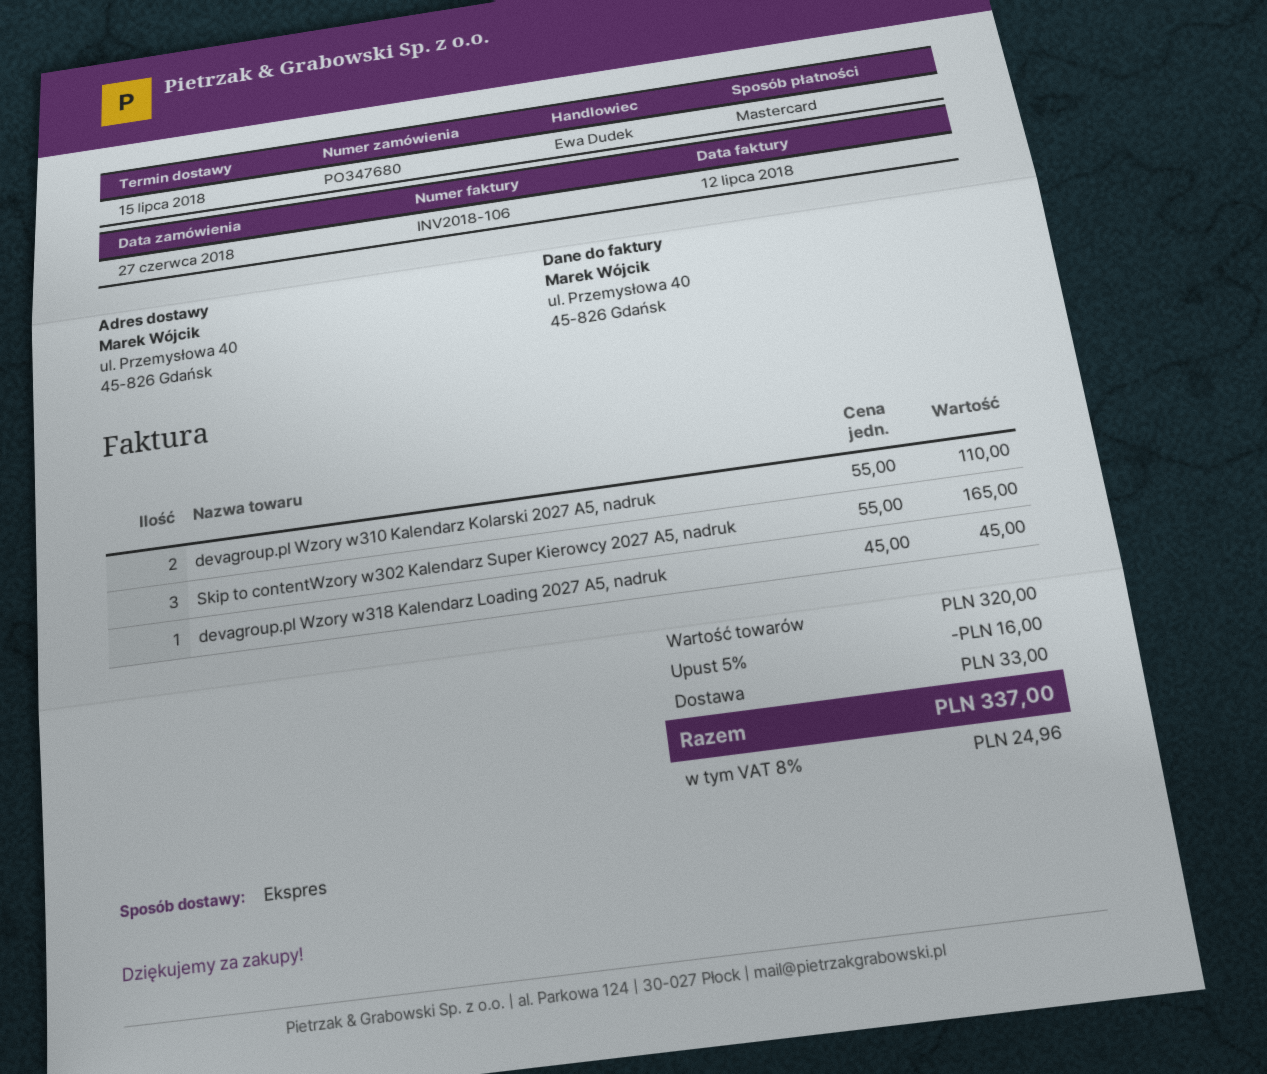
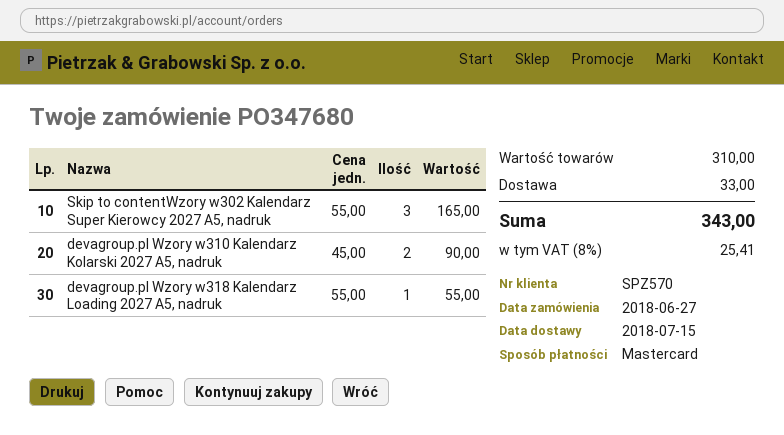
devagroup.pl Wzory w310 Kalendarz Kolarski 2027 A5, nadruk: 2 x 55.00 = 110.00 -> 2 x 45.00 = 90.00
devagroup.pl Wzory w318 Kalendarz Loading 2027 A5, nadruk: 1 x 45.00 = 45.00 -> 1 x 55.00 = 55.00
subtotal: 320.00 -> 310.00
discount: 5% = 16.00 -> none
tax: 8% = 24.96 -> 8% = 25.41
total: 337.00 -> 343.00

